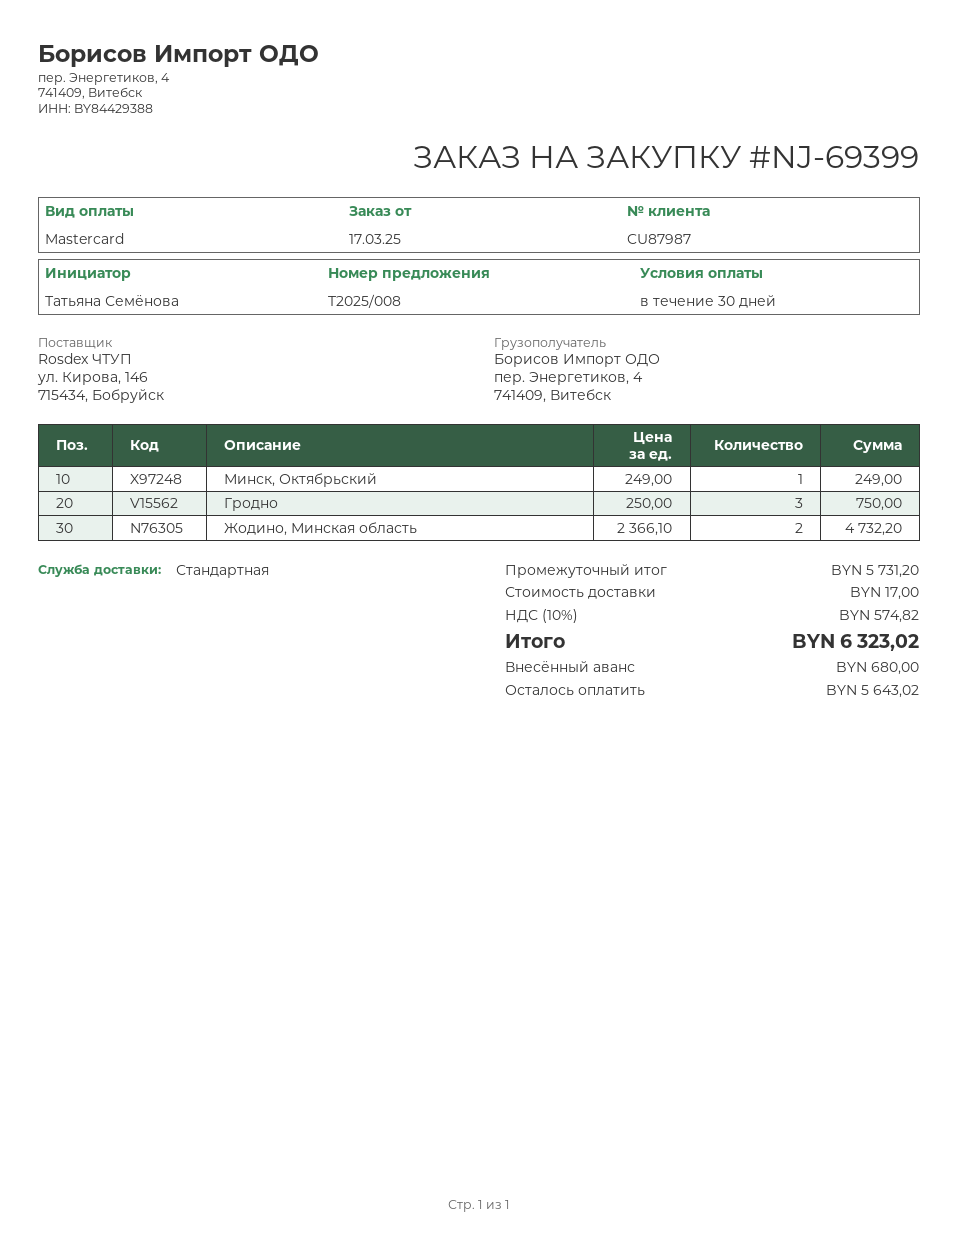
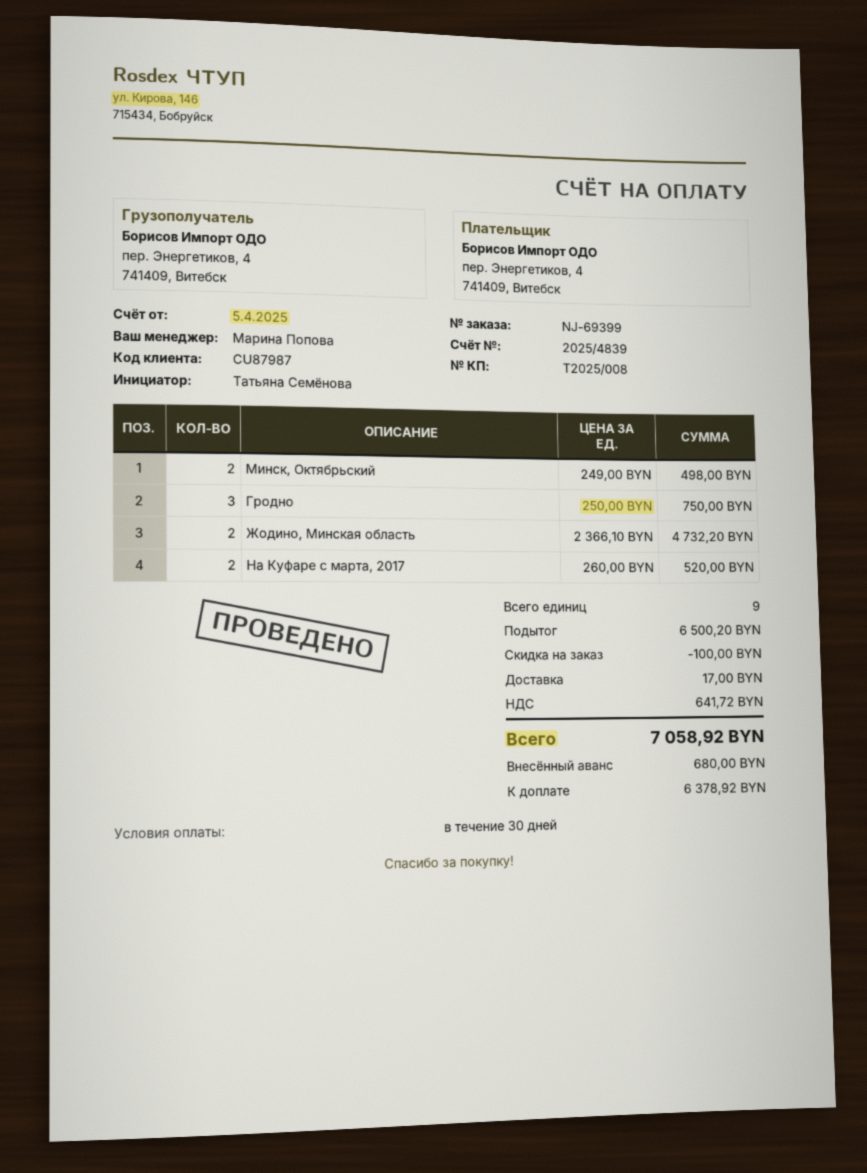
Минск, Октябрьский: 1 x 249.00 = 249.00 -> 2 x 249.00 = 498.00
На Куфаре с марта, 2017: none -> 2 x 260.00 = 520.00
subtotal: 5731.20 -> 6500.20
discount: none -> 100.00
tax: 574.82 -> 641.72
total: 6323.02 -> 7058.92
balance: 5643.02 -> 6378.92

